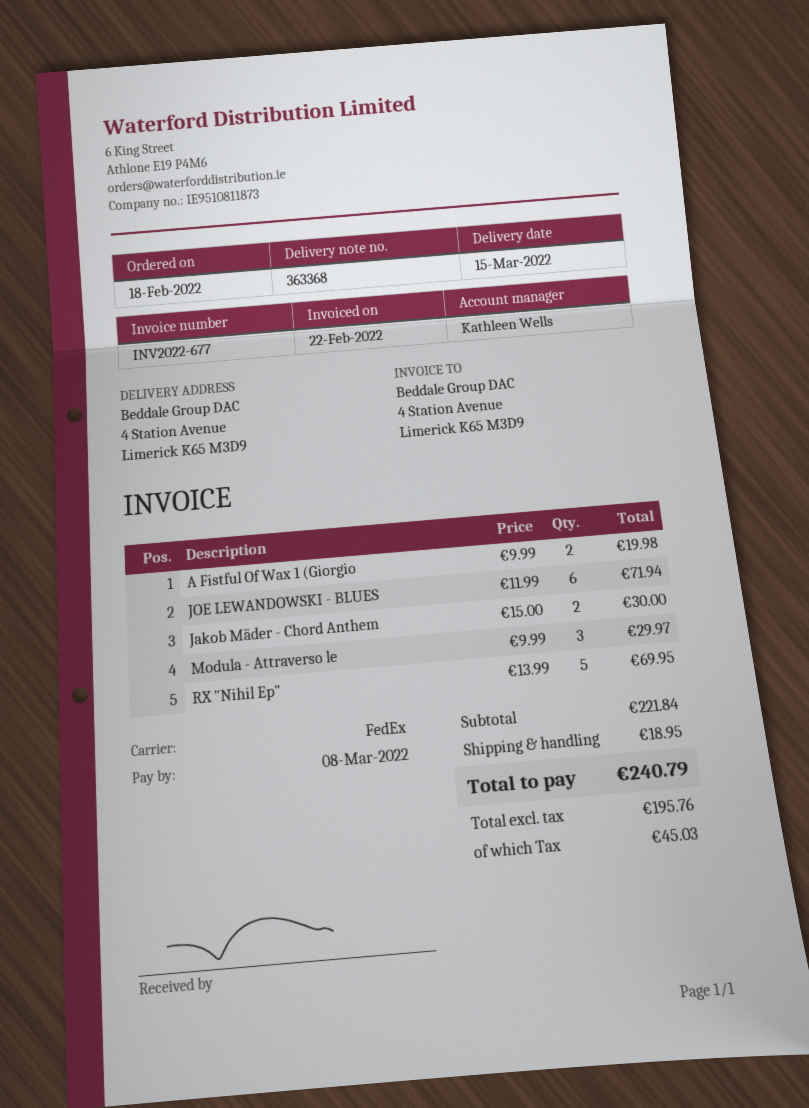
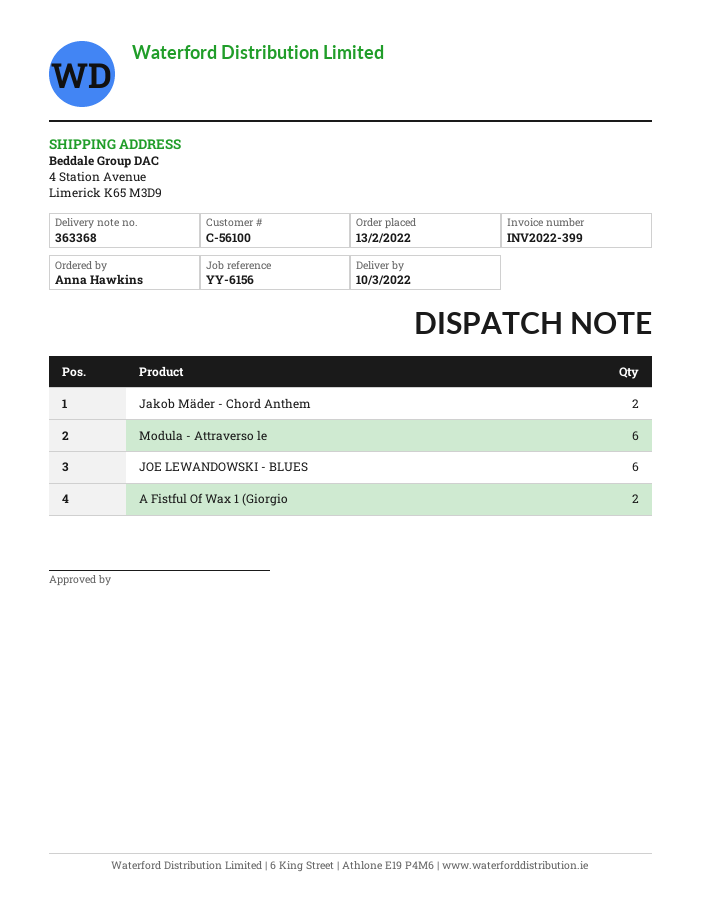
order date: 2022-02-18 -> 2022-02-13
delivery date: 2022-03-15 -> 2022-03-10
invoice number: INV2022-677 -> INV2022-399
Modula - Attraverso le: 3 -> 6
RX "Nihil Ep": 5 -> none

